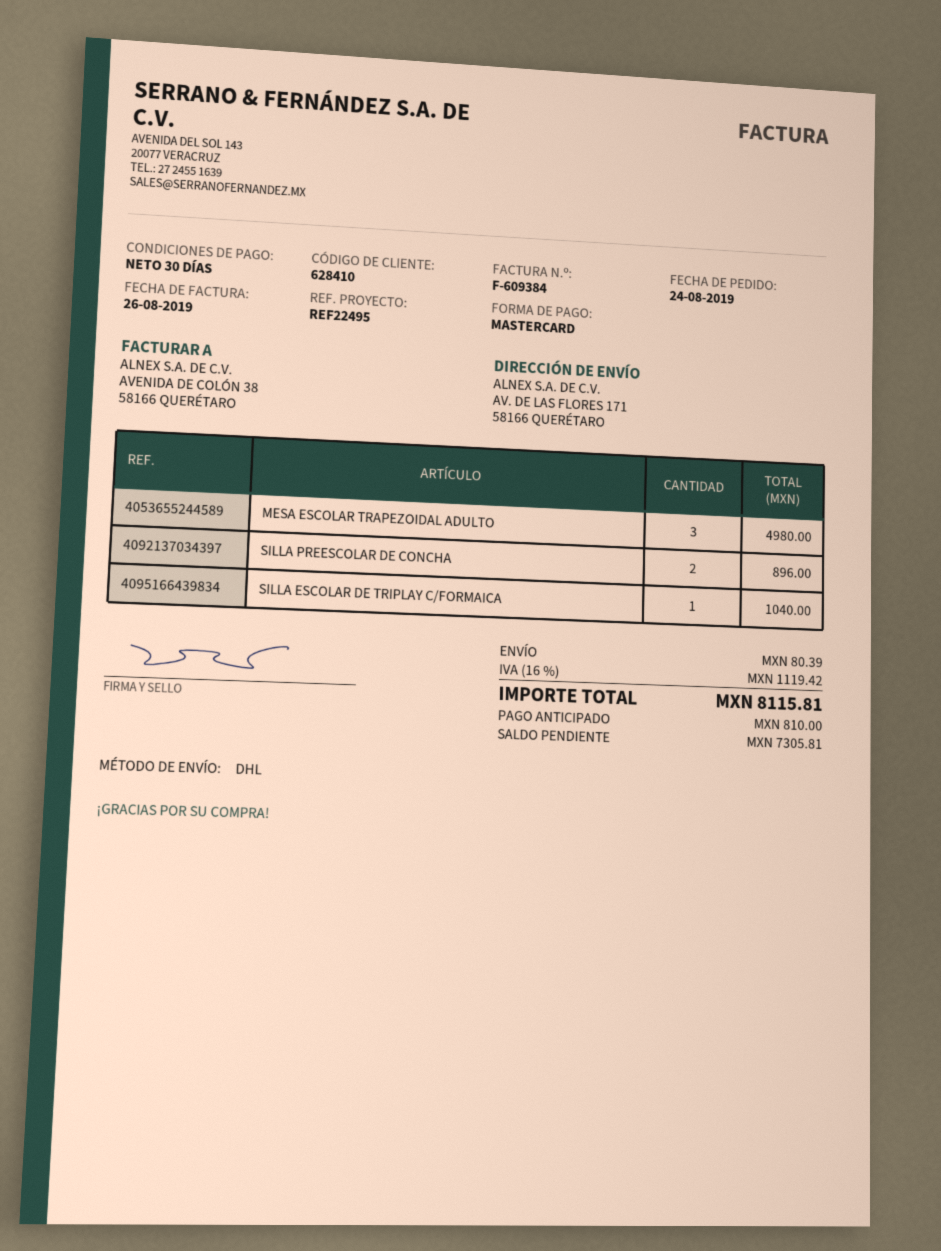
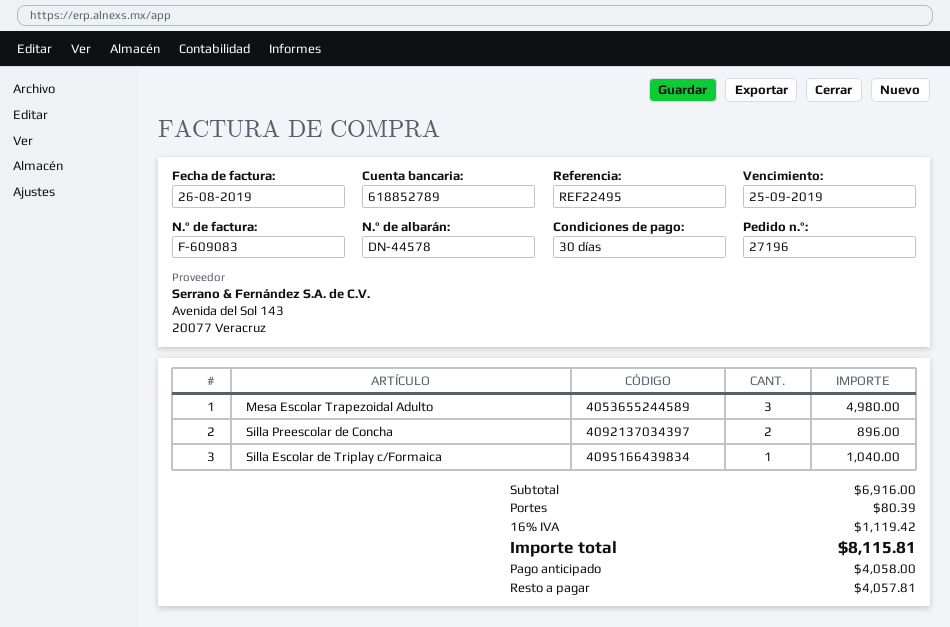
invoice number: F-609384 -> F-609083
deposit: 810.00 -> 4058.00
balance: 7305.81 -> 4057.81

